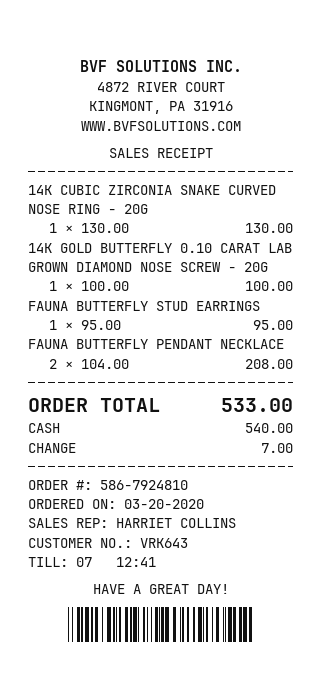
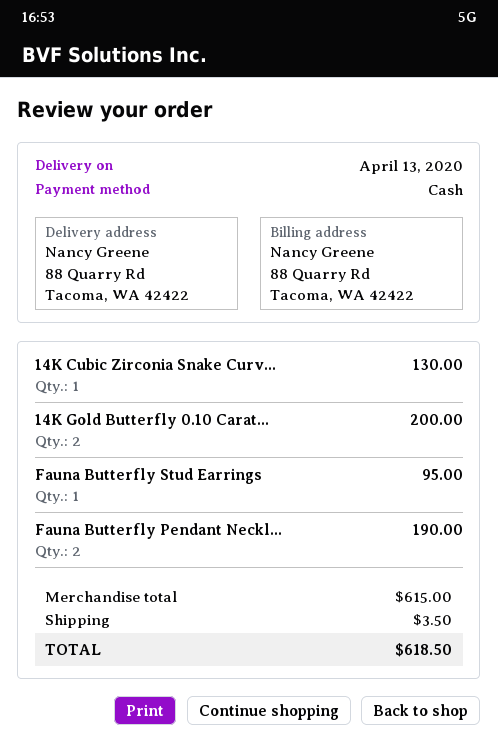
14K GOLD BUTTERFLY 0.10 CARAT LAB GROWN DIAMOND NOSE SCREW - 20G: 1 for 100.00 -> 2 for 200.00
FAUNA BUTTERFLY PENDANT NECKLACE: 2 for 208.00 -> 2 for 190.00
shipping: none -> 3.50
total: 533.00 -> 618.50

